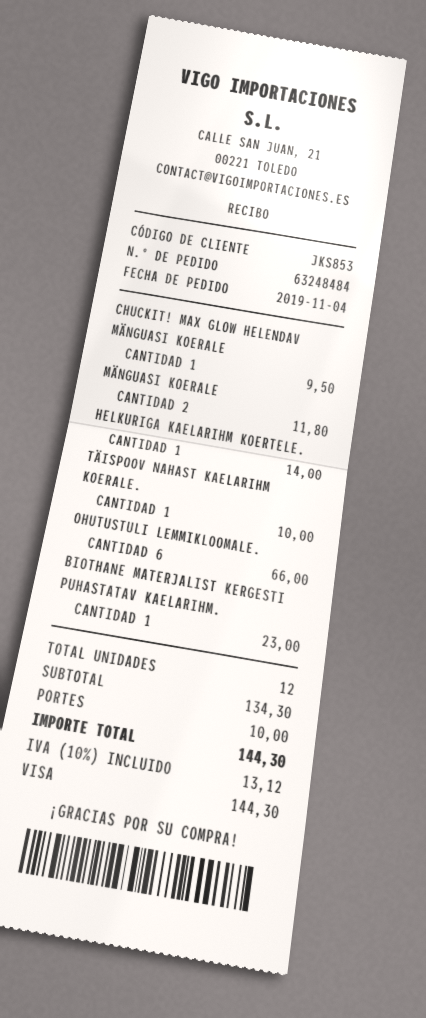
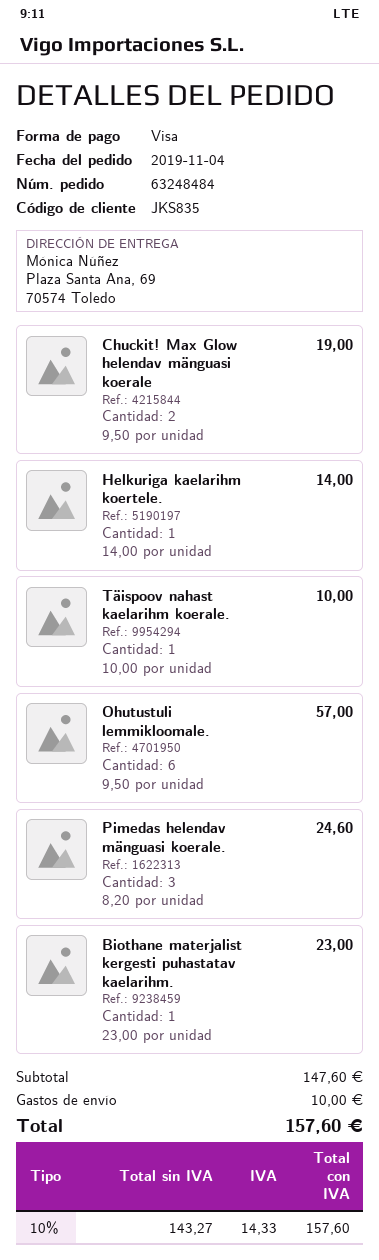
customer number: JKS853 -> JKS835
CHUCKIT! MAX GLOW HELENDAV MÄNGUASI KOERALE: 1 for 9.50 -> 2 for 19.00
MÄNGUASI KOERALE: 2 for 11.80 -> none
OHUTUSTULI LEMMIKLOOMALE.: 6 for 66.00 -> 6 for 57.00
Pimedas helendav mänguasi koerale.: none -> 3 for 24.60
subtotal: 134.30 -> 147.60
tax: 10% = 13.12 -> 10% = 14.33
total: 144.30 -> 157.60

